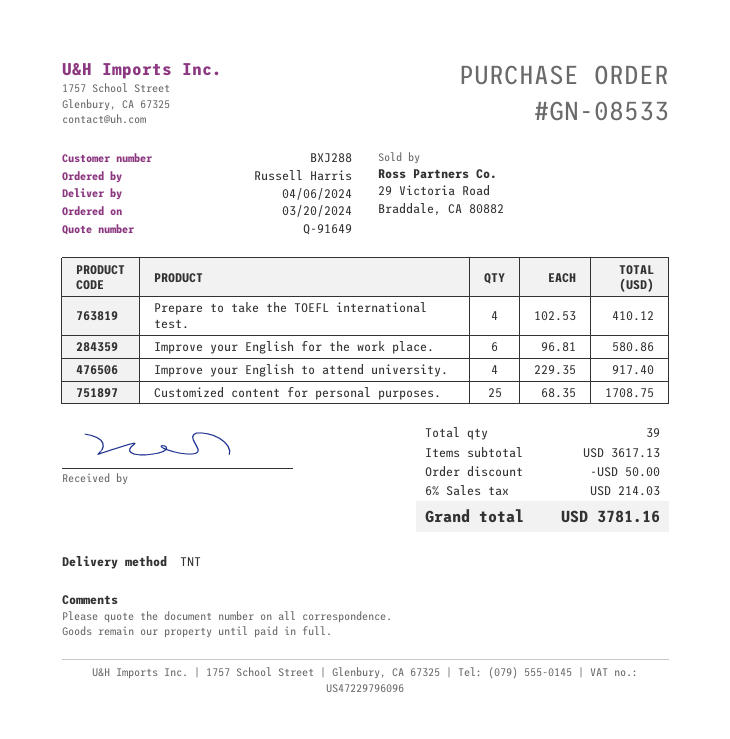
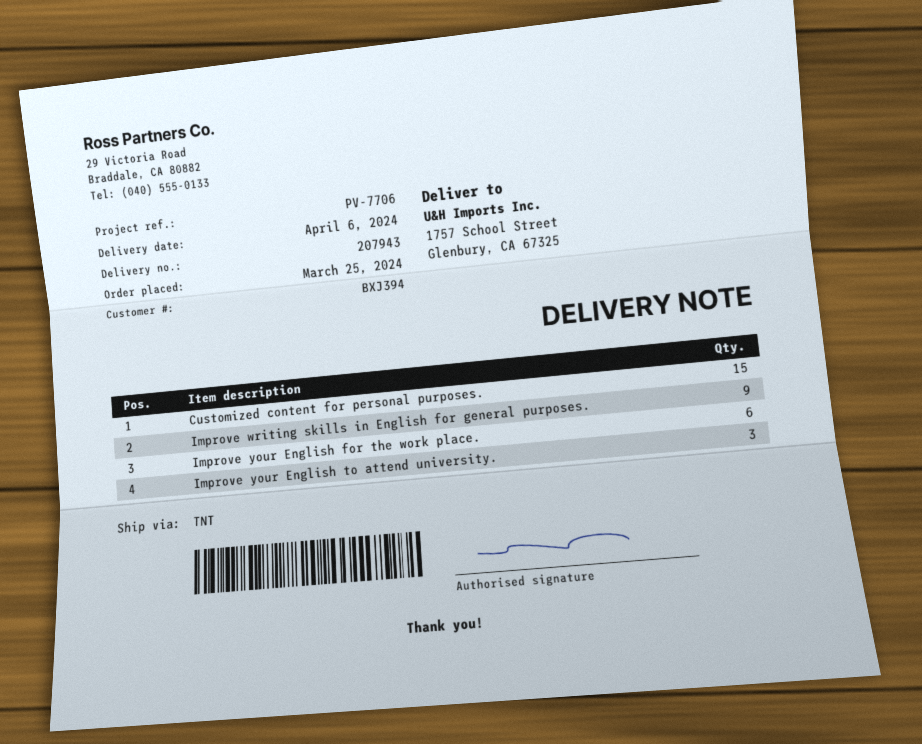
order date: 2024-03-20 -> 2024-03-25
customer number: BXJ288 -> BXJ394
Prepare to take the TOEFL international test.: 4 -> none
Improve your English to attend university.: 4 -> 3
Customized content for personal purposes.: 25 -> 15
Improve writing skills in English for general purposes.: none -> 9

